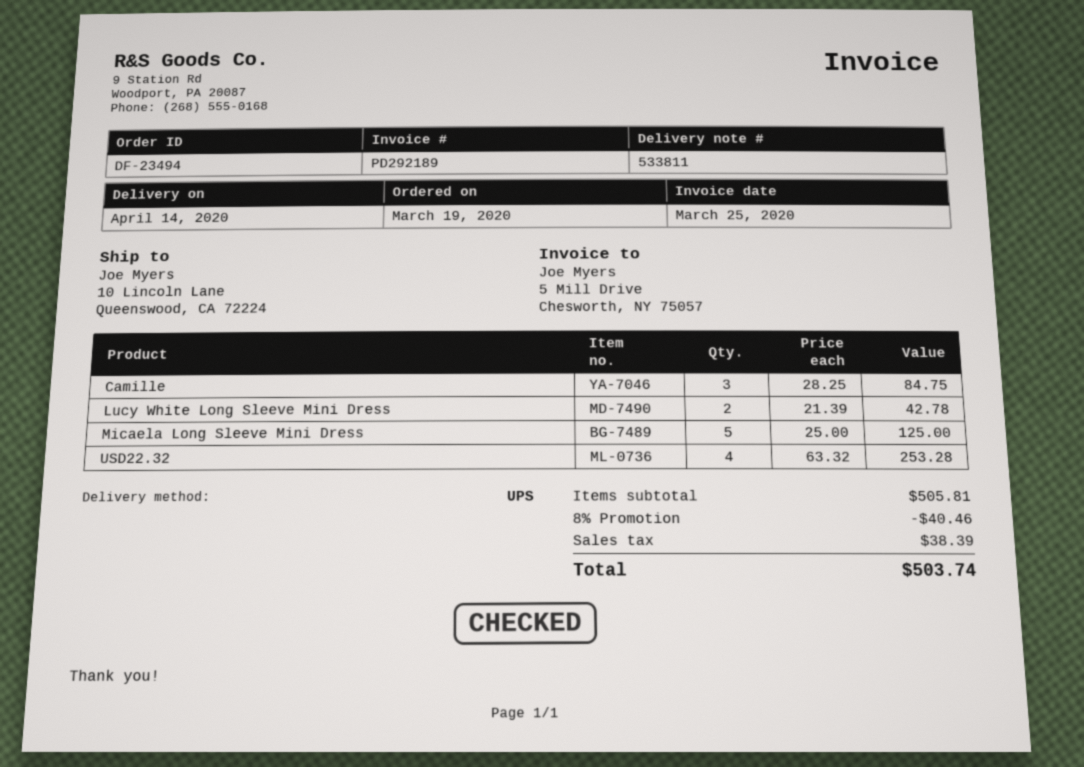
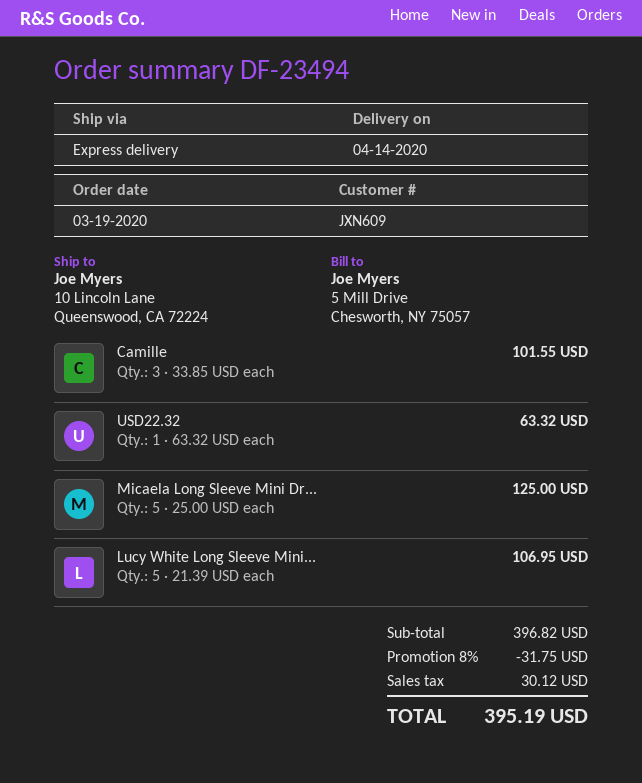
shipping method: UPS -> express
Camille: 3 x 28.25 = 84.75 -> 3 x 33.85 = 101.55
Lucy White Long Sleeve Mini Dress: 2 x 21.39 = 42.78 -> 5 x 21.39 = 106.95
USD22.32: 4 x 63.32 = 253.28 -> 1 x 63.32 = 63.32
subtotal: 505.81 -> 396.82
discount: 8% = 40.46 -> 8% = 31.75
tax: 38.39 -> 30.12
total: 503.74 -> 395.19

